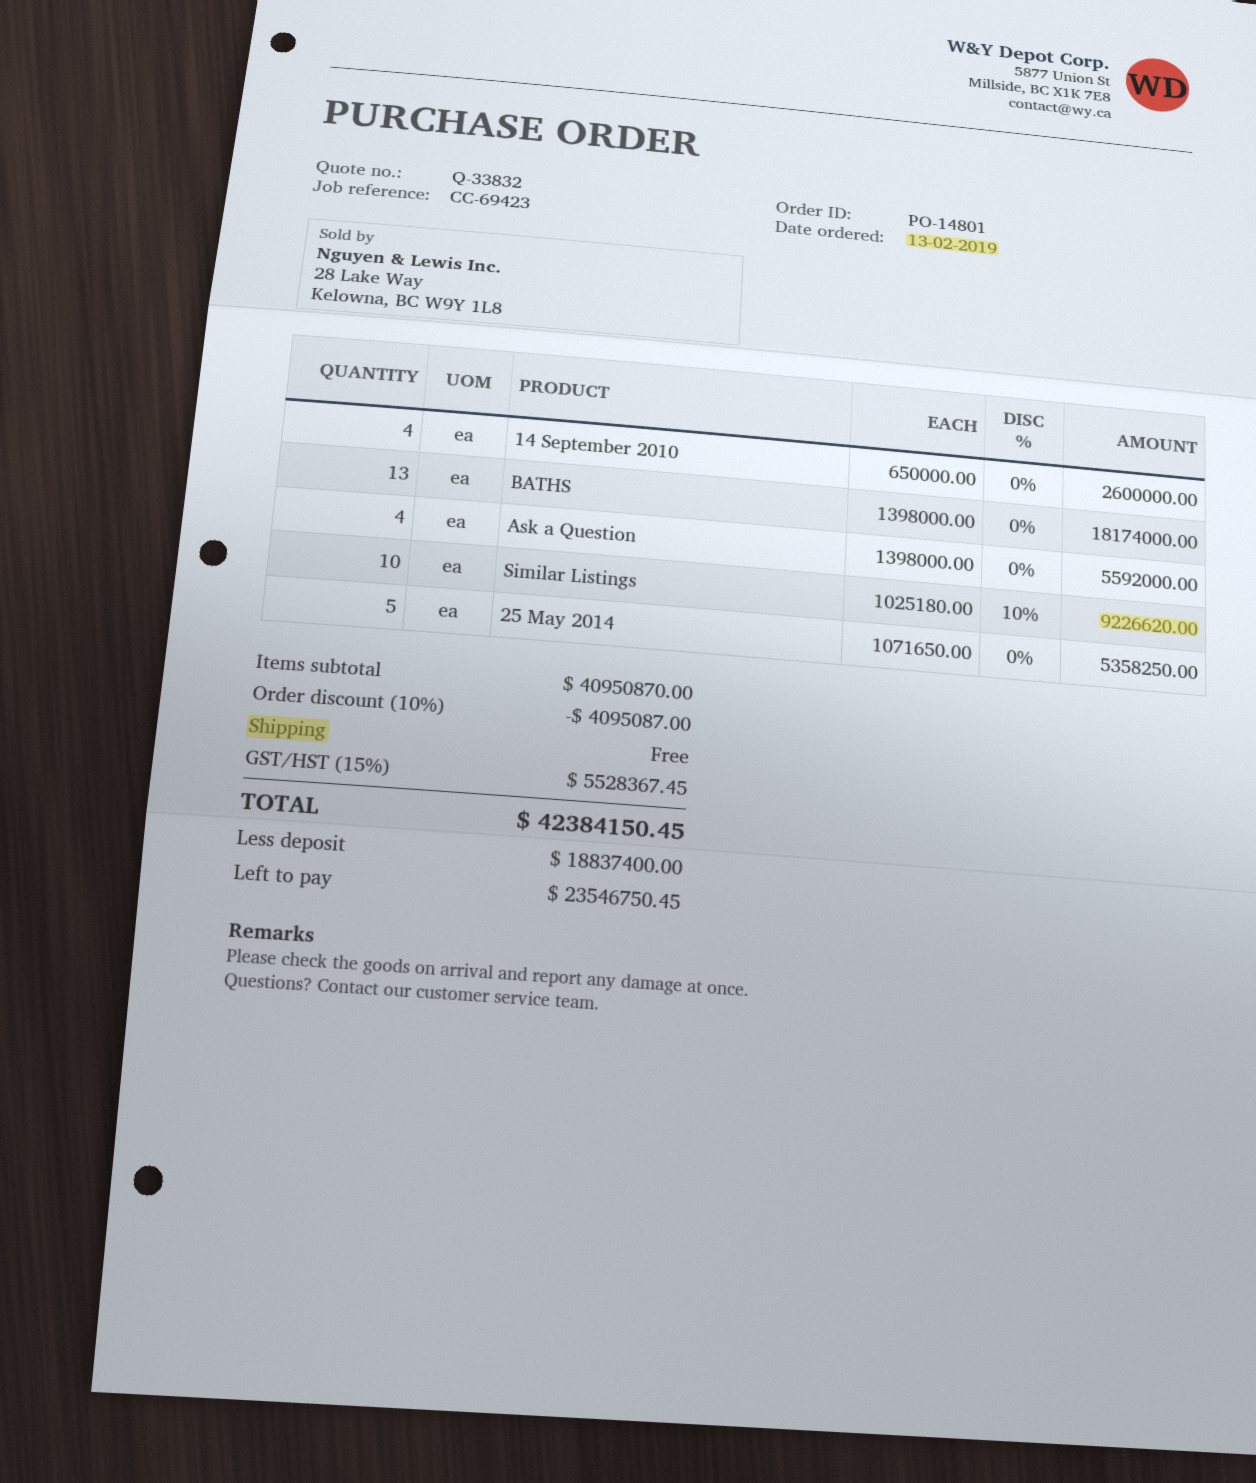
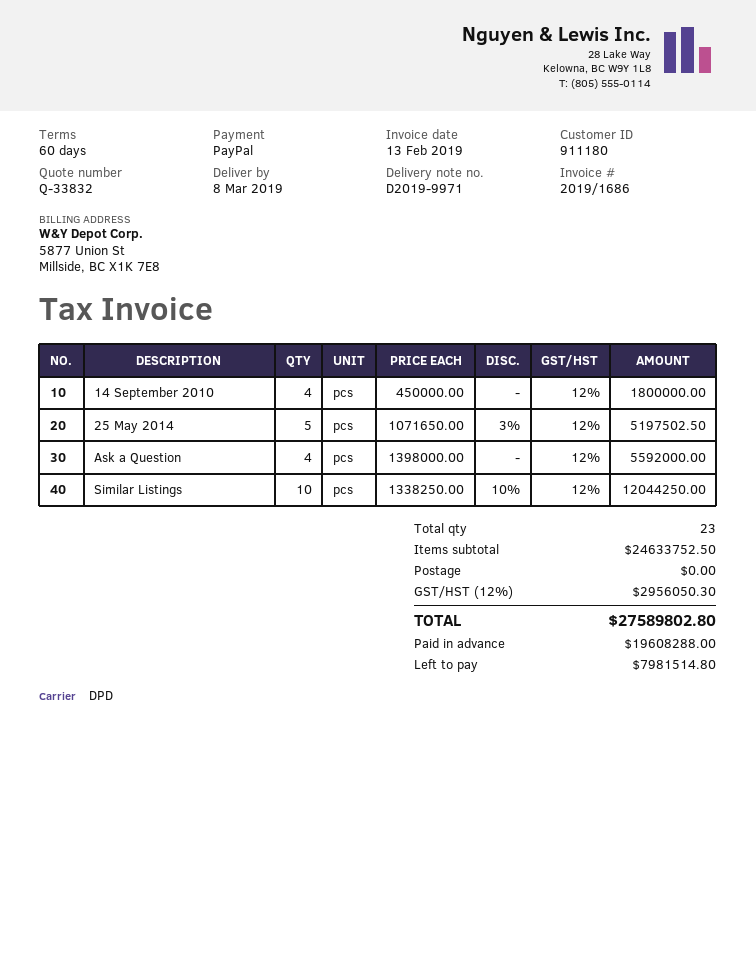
14 September 2010: 4 x 650000.00 = 2600000.00 -> 4 x 450000.00 = 1800000.00
BATHS: 13 x 1398000.00 = 18174000.00 -> none
Similar Listings: 10 x 1025180.00 - 10% = 9226620.00 -> 10 x 1338250.00 - 10% = 12044250.00
25 May 2014: 5 x 1071650.00 = 5358250.00 -> 5 x 1071650.00 - 3% = 5197502.50
subtotal: 40950870.00 -> 24633752.50
discount: 10% = 4095087.00 -> none
tax: 15% = 5528367.45 -> 12% = 2956050.30
total: 42384150.45 -> 27589802.80
deposit: 18837400.00 -> 19608288.00
balance: 23546750.45 -> 7981514.80

